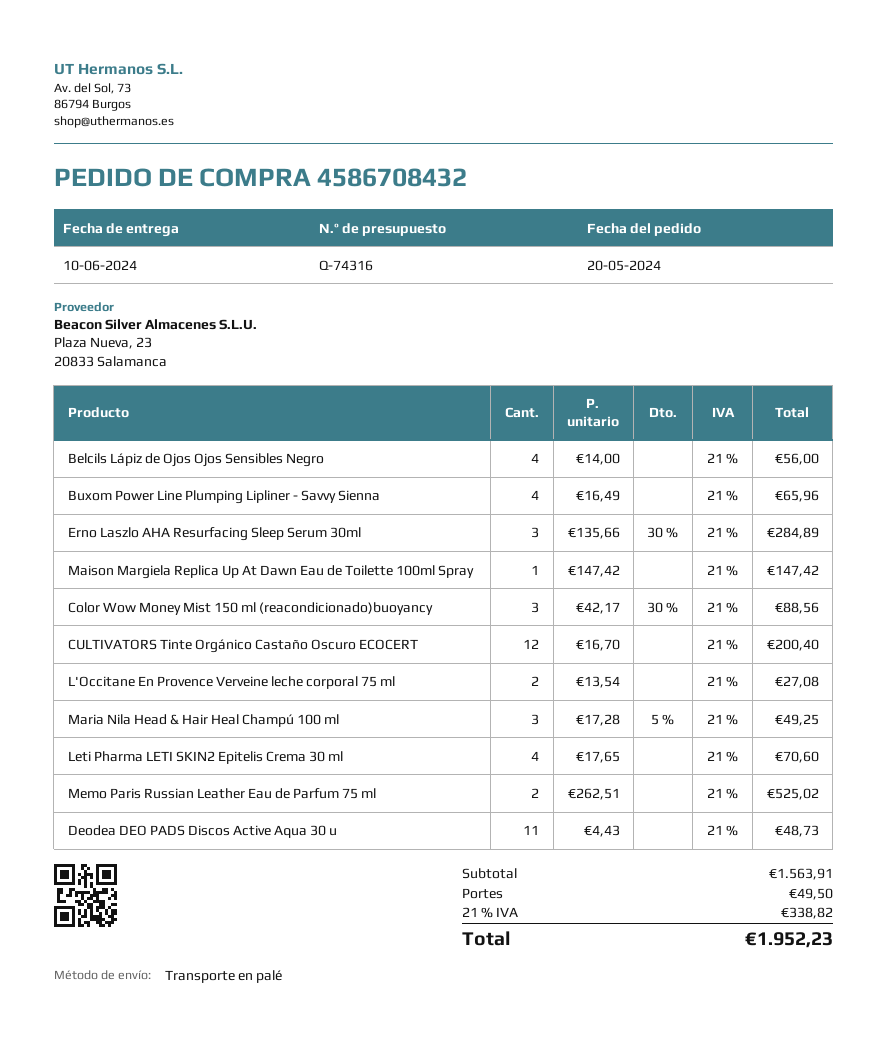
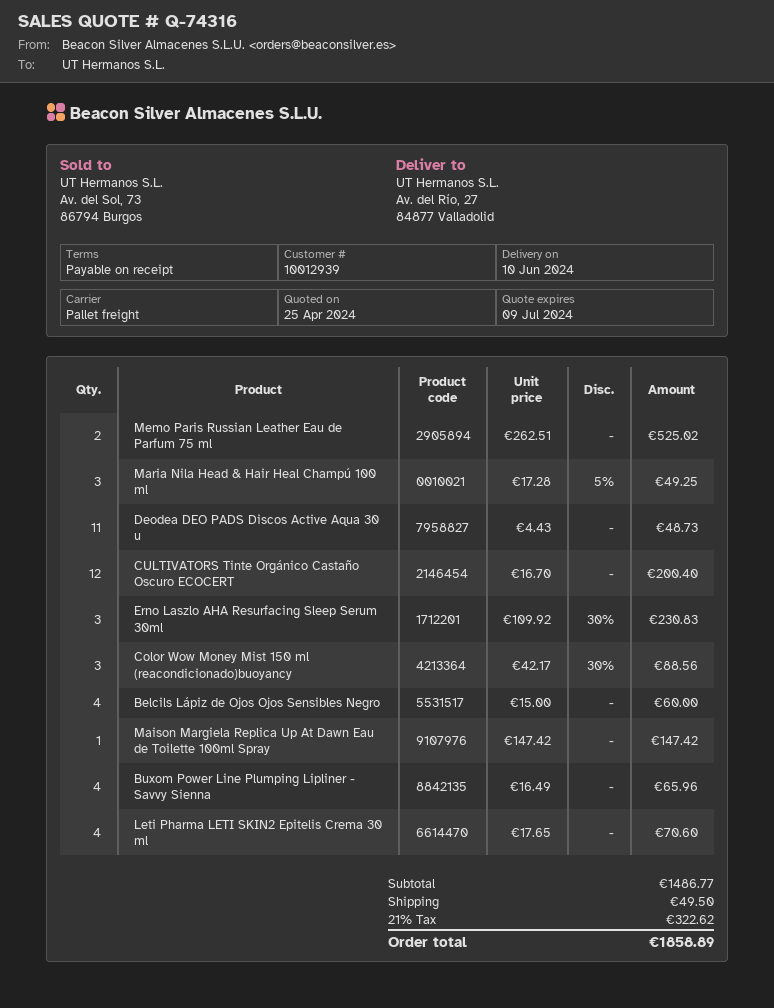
Belcils Lápiz de Ojos Ojos Sensibles Negro: 4 x 14.00 = 56.00 -> 4 x 15.00 = 60.00
Erno Laszlo AHA Resurfacing Sleep Serum 30ml: 3 x 135.66 - 30% = 284.89 -> 3 x 109.92 - 30% = 230.83
L'Occitane En Provence Verveine leche corporal 75 ml: 2 x 13.54 = 27.08 -> none
subtotal: 1563.91 -> 1486.77
tax: 21% = 338.82 -> 21% = 322.62
total: 1952.23 -> 1858.89

